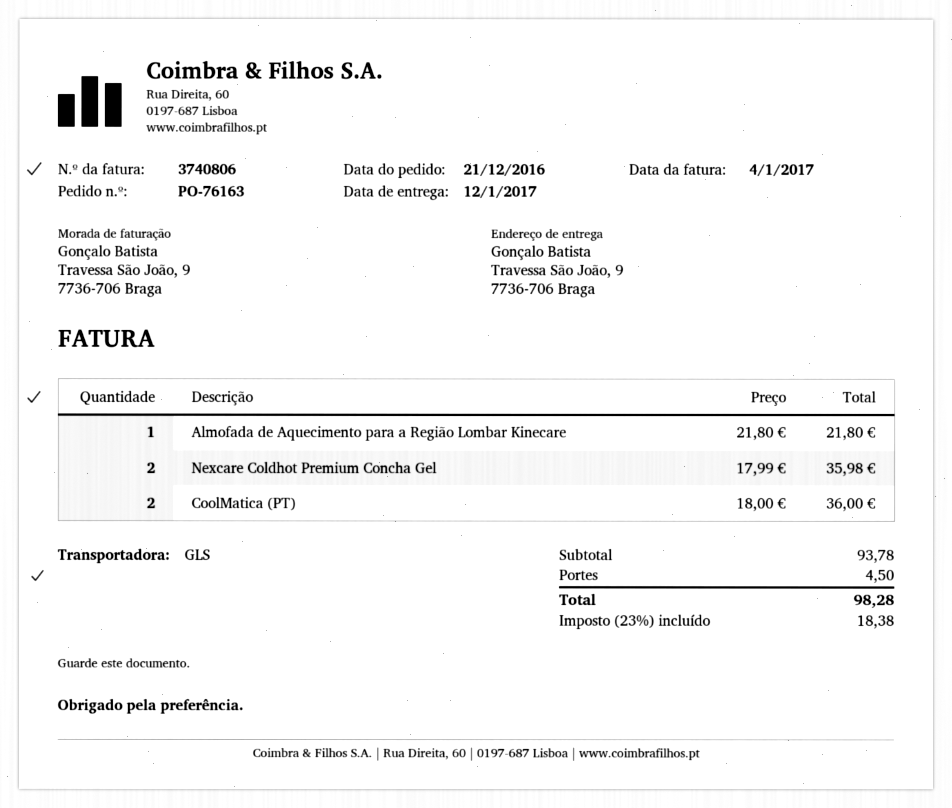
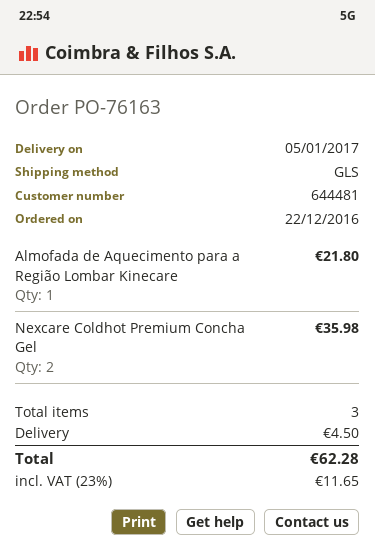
order date: 2016-12-21 -> 2016-12-22
delivery date: 2017-01-12 -> 2017-01-05
CoolMatica (PT): 2 for 36.00 -> none
tax: 23% = 18.38 -> 23% = 11.65
total: 98.28 -> 62.28

